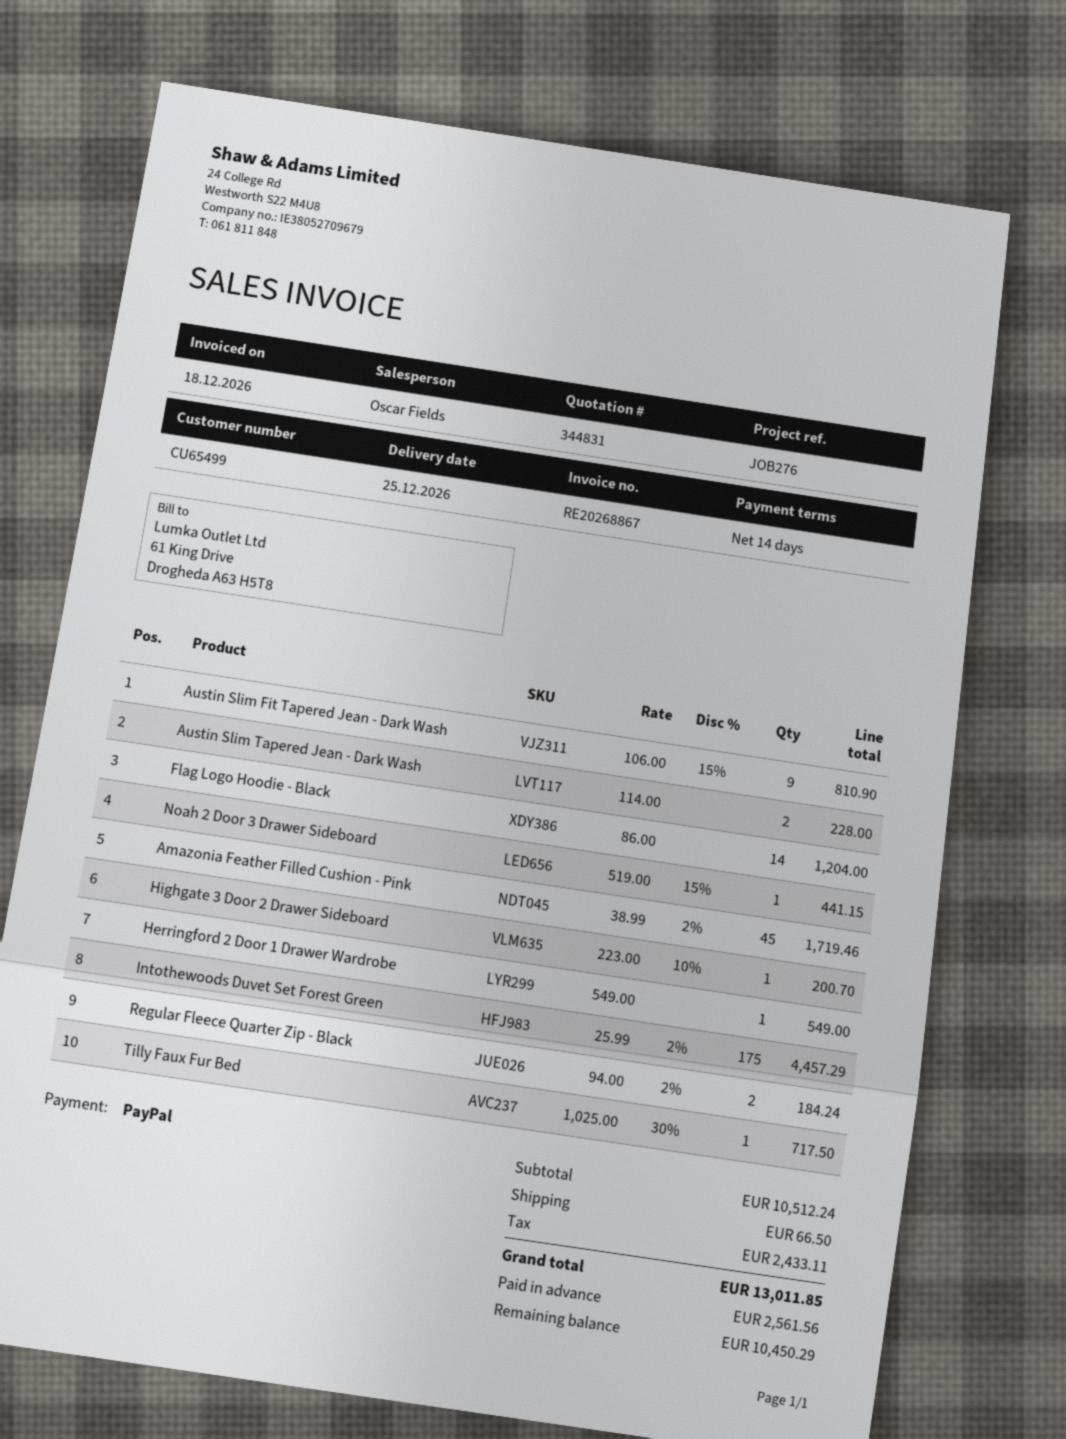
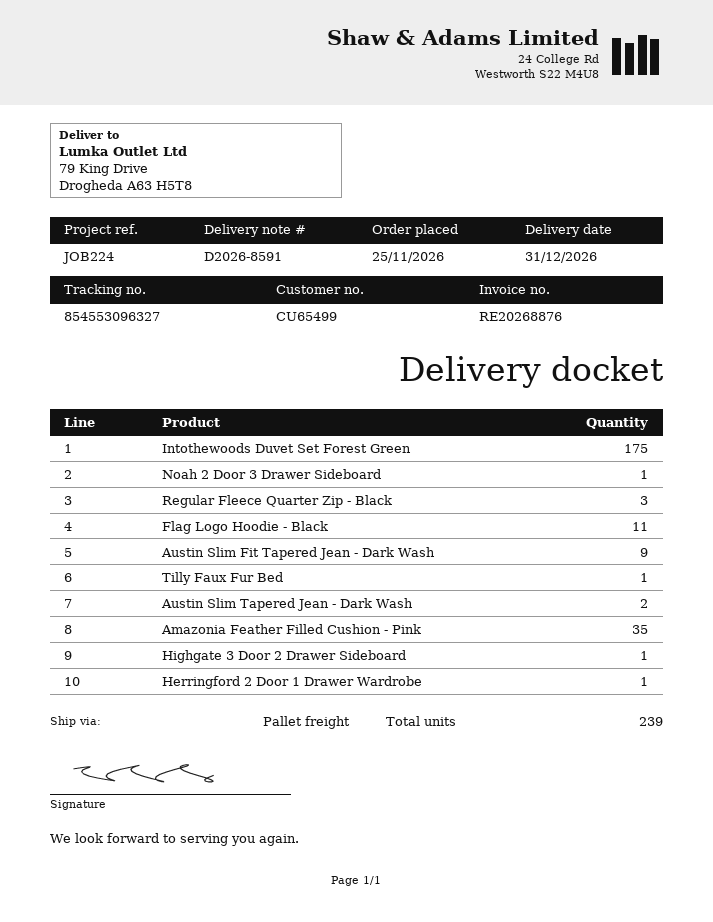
delivery date: 2026-12-25 -> 2026-12-31
invoice number: RE20268867 -> RE20268876
reference: JOB276 -> JOB224
Flag Logo Hoodie - Black: 14 -> 11
Amazonia Feather Filled Cushion - Pink: 45 -> 35
Regular Fleece Quarter Zip - Black: 2 -> 3

